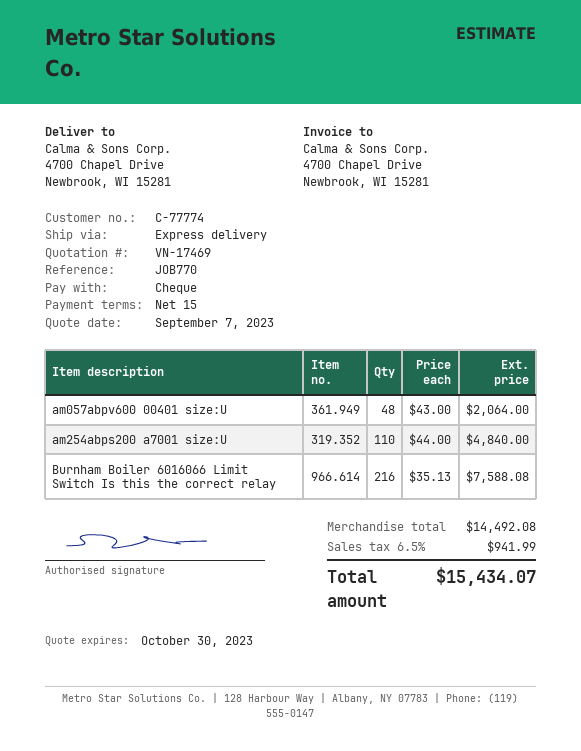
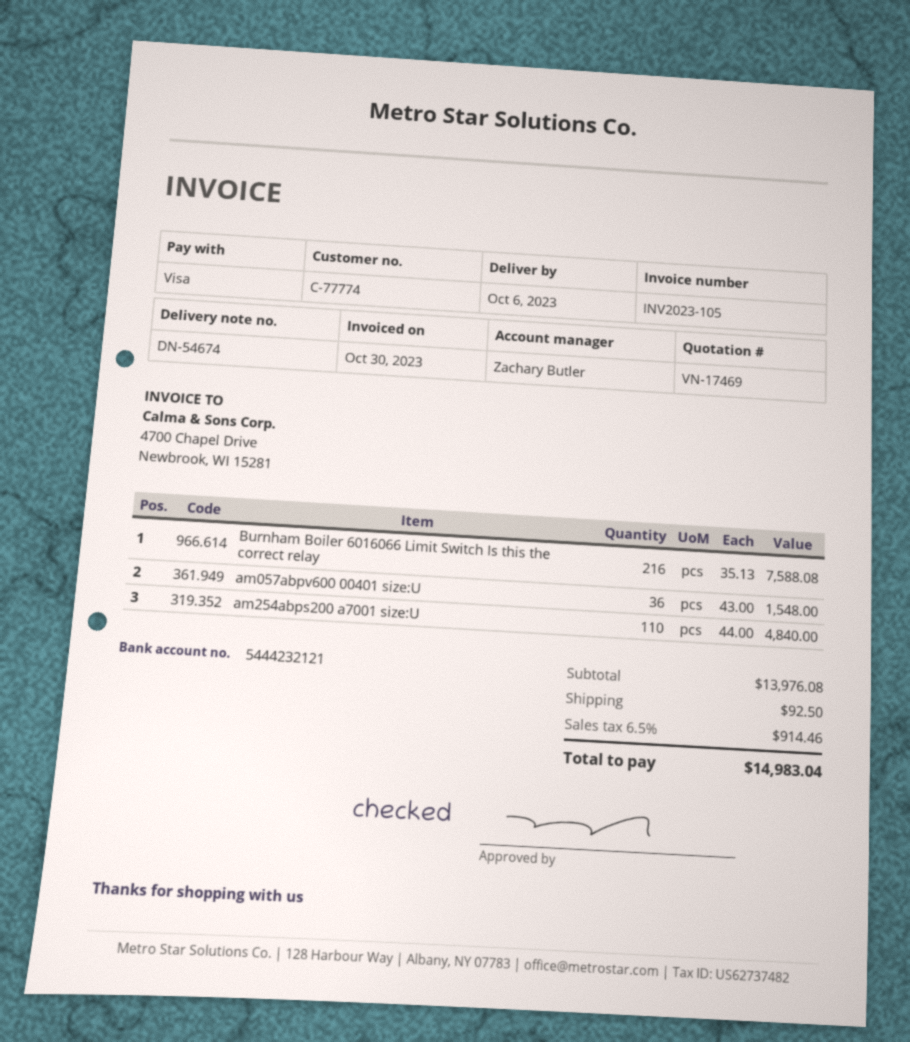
payment method: cheque -> Visa
am057abpv600 00401 size:U: 48 x 43.00 = 2064.00 -> 36 x 43.00 = 1548.00
subtotal: 14492.08 -> 13976.08
shipping: none -> 92.50
tax: 6.5% = 941.99 -> 6.5% = 914.46
total: 15434.07 -> 14983.04

